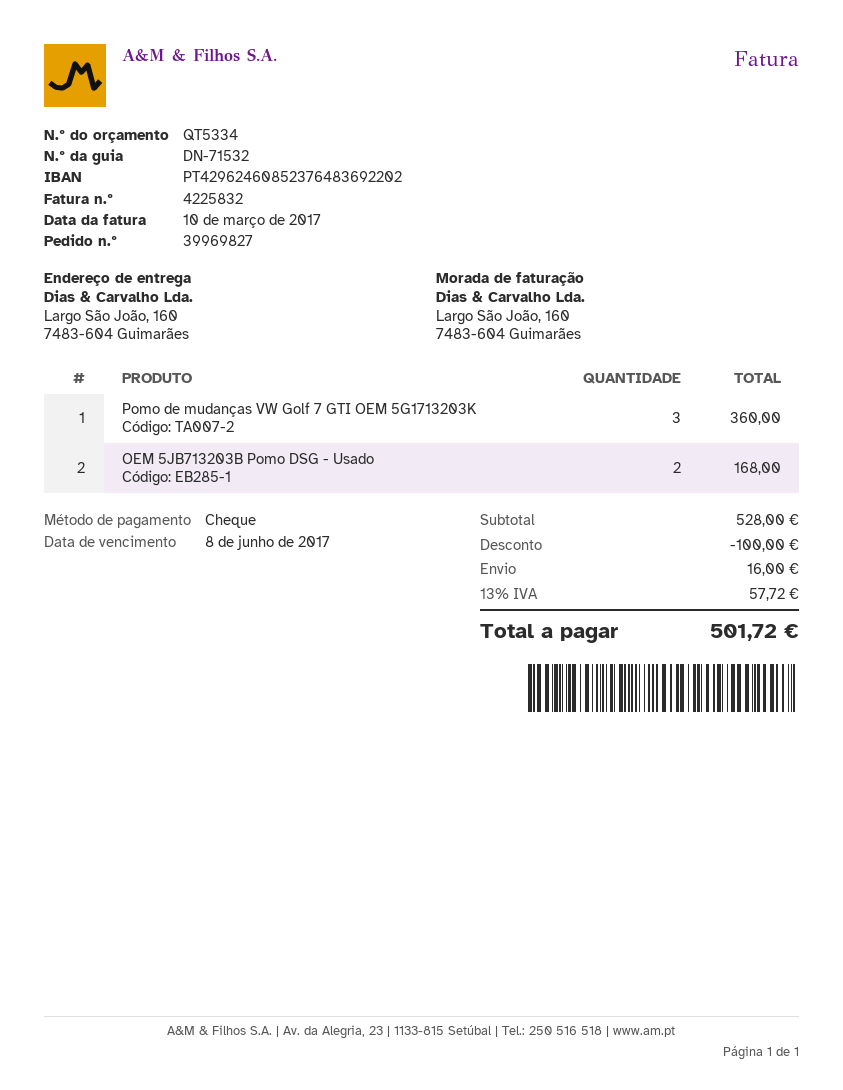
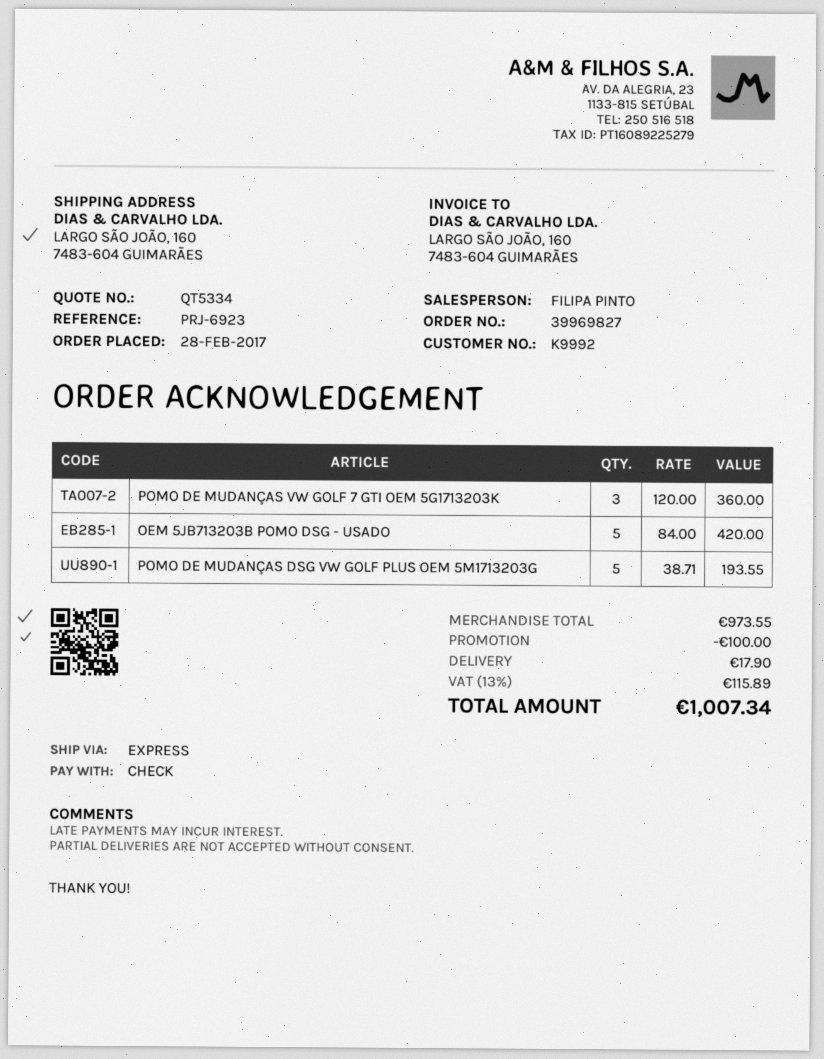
OEM 5JB713203B Pomo DSG - Usado: 2 for 168.00 -> 5 for 420.00
POMO DE MUDANÇAS DSG VW GOLF PLUS OEM 5M1713203G: none -> 5 for 193.55
subtotal: 528.00 -> 973.55
shipping: 16.00 -> 17.90
tax: 13% = 57.72 -> 13% = 115.89
total: 501.72 -> 1007.34

